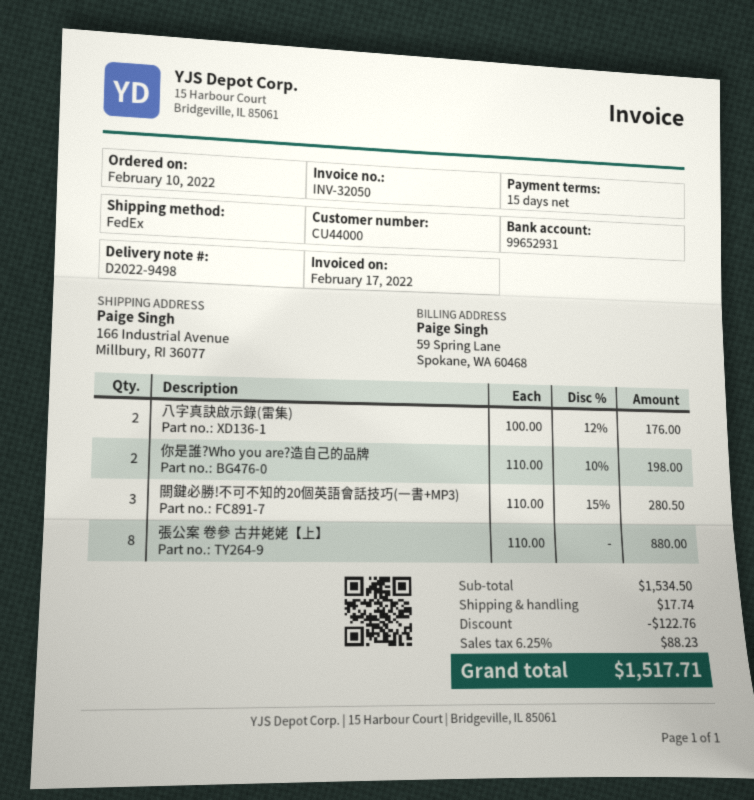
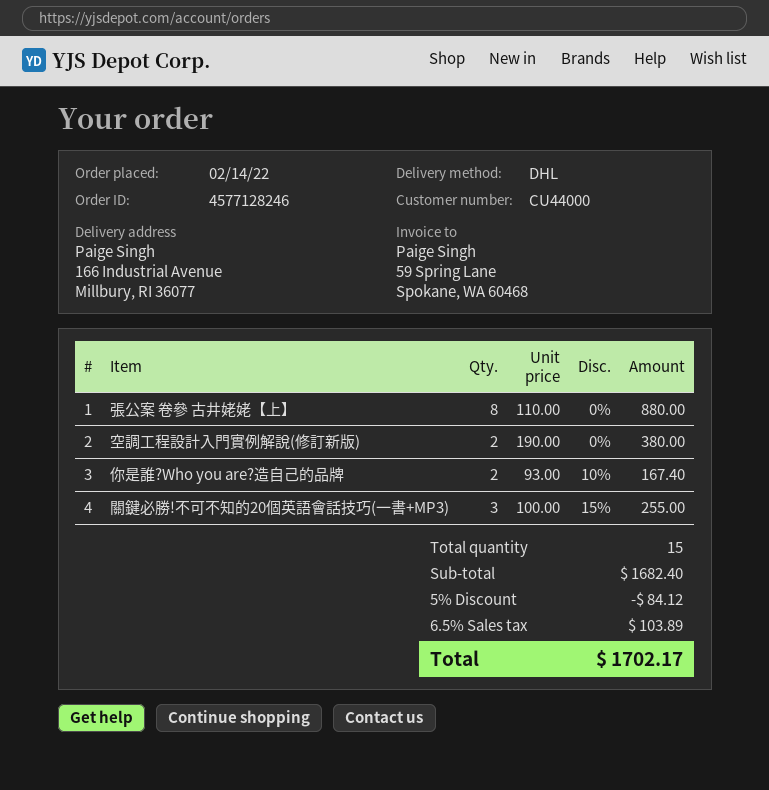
order date: 2022-02-10 -> 2022-02-14
shipping method: FedEx -> DHL
八字真訣啟示錄(雷集): 2 x 100.00 - 12% = 176.00 -> none
你是誰?Who you are?造自己的品牌: 2 x 110.00 - 10% = 198.00 -> 2 x 93.00 - 10% = 167.40
關鍵必勝!不可不知的20個英語會話技巧(一書+MP3): 3 x 110.00 - 15% = 280.50 -> 3 x 100.00 - 15% = 255.00
空調工程設計入門實例解說(修訂新版): none -> 2 x 190.00 = 380.00
subtotal: 1534.50 -> 1682.40
discount: 122.76 -> 84.12
shipping: 17.74 -> none
tax: 6.25% = 88.23 -> 6.5% = 103.89
total: 1517.71 -> 1702.17

